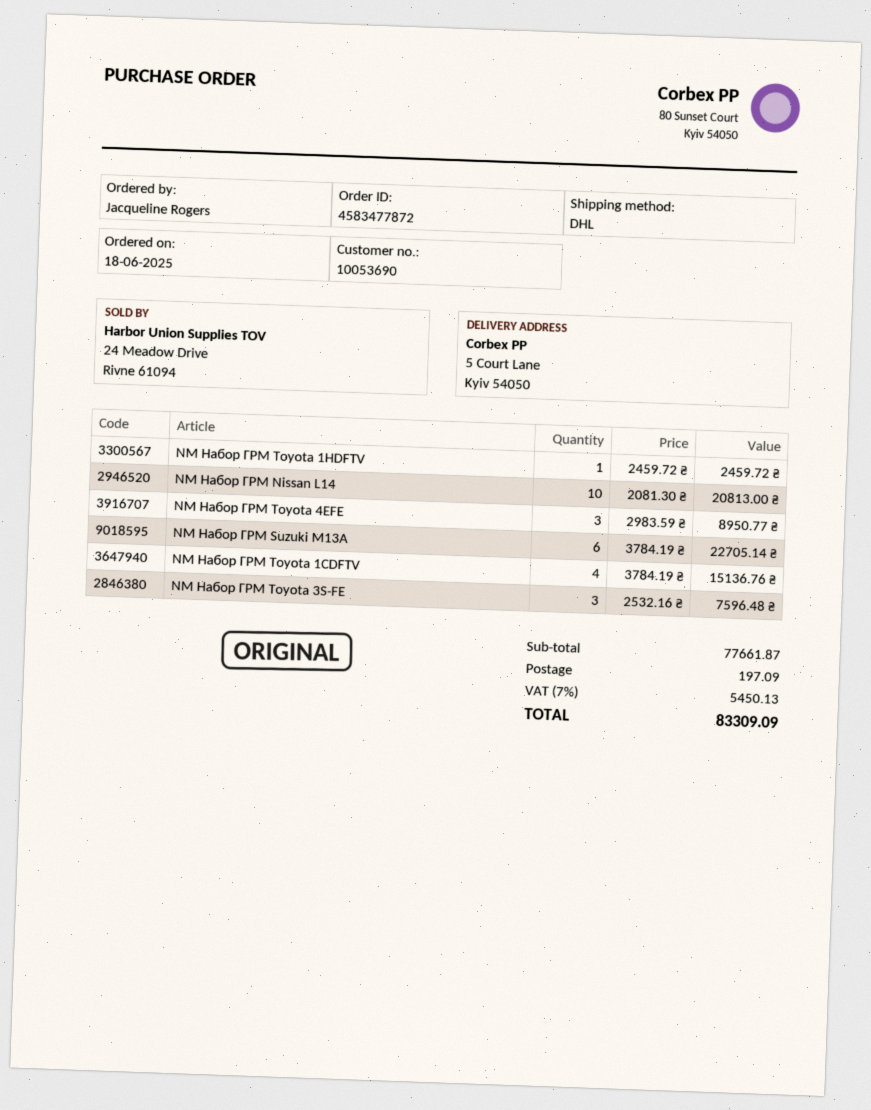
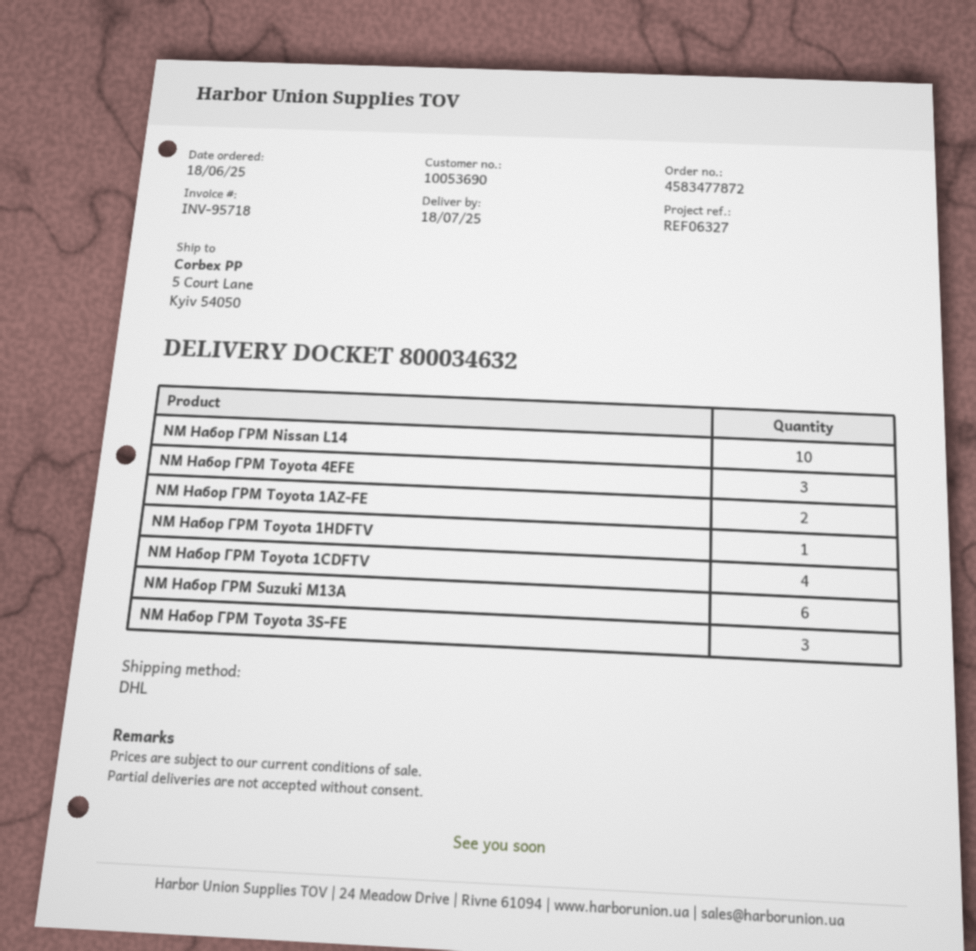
NM Набор ГРМ Toyota 1AZ-FE: none -> 2

